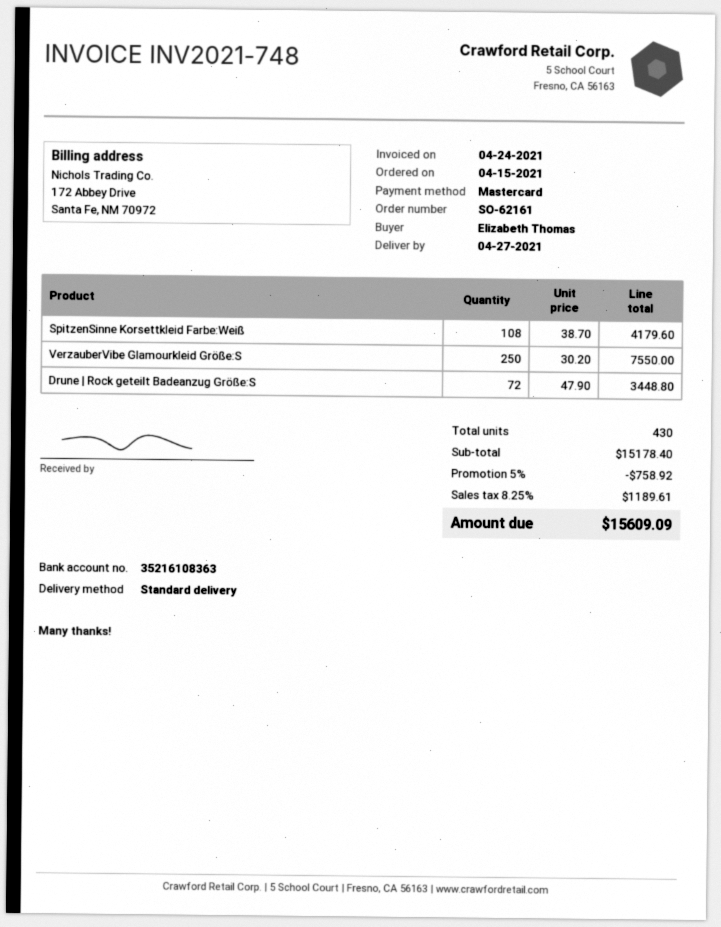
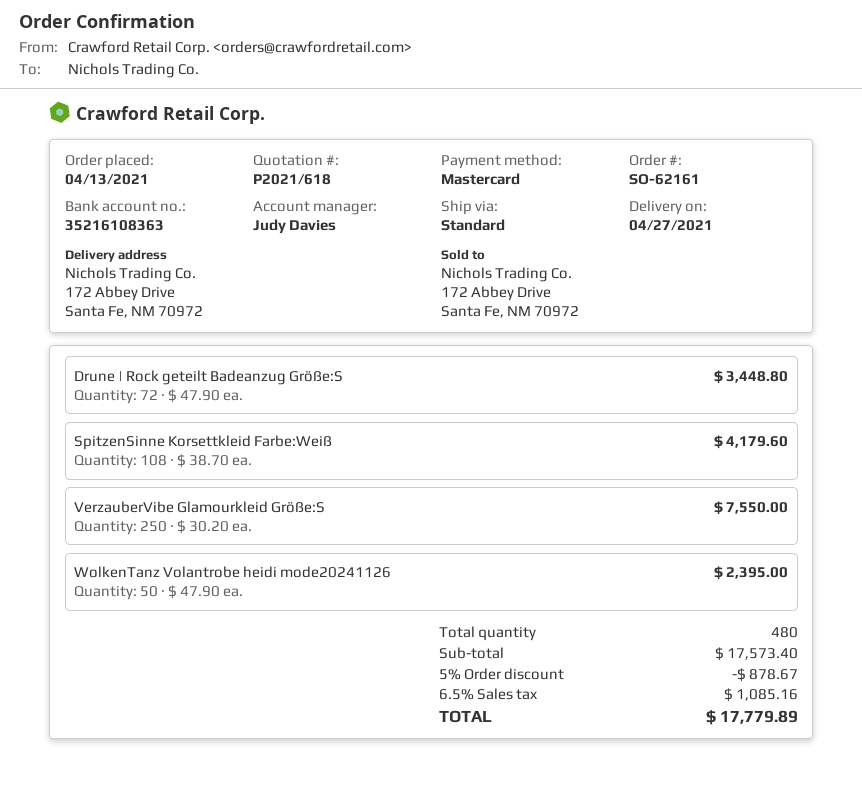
order date: 2021-04-15 -> 2021-04-13
WolkenTanz Volantrobe heidi mode20241126: none -> 50 x 47.90 = 2395.00
total quantity: 430 -> 480
subtotal: 15178.40 -> 17573.40
discount: 5% = 758.92 -> 5% = 878.67
tax: 8.25% = 1189.61 -> 6.5% = 1085.16
total: 15609.09 -> 17779.89

